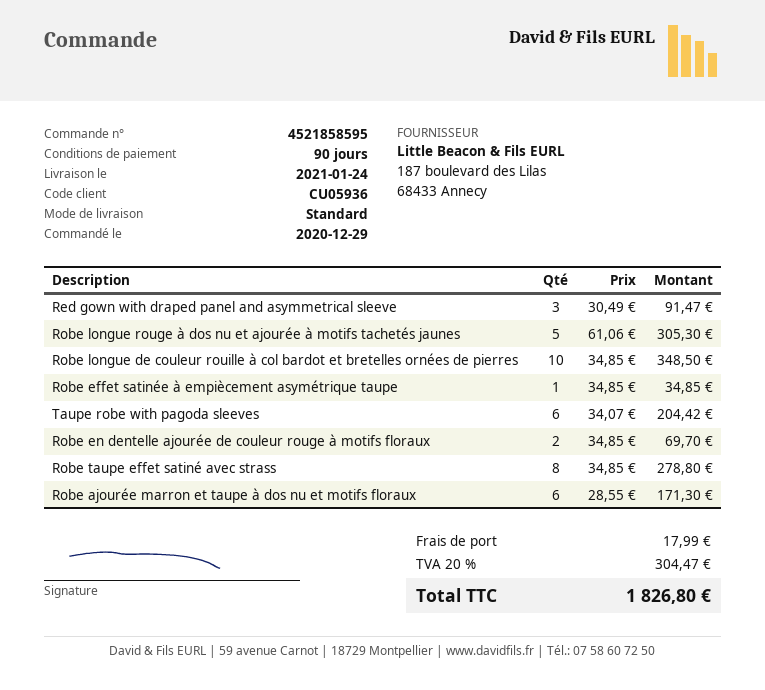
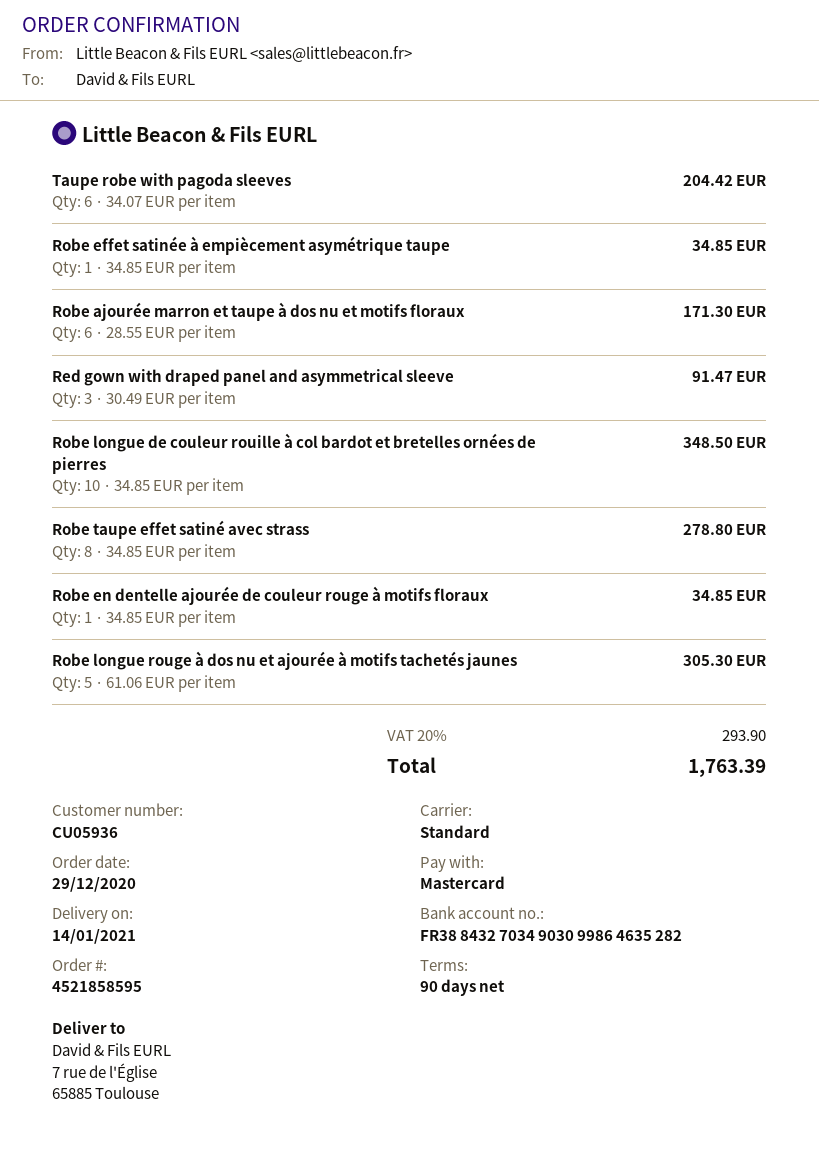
delivery date: 2021-01-24 -> 2021-01-14
Robe en dentelle ajourée de couleur rouge à motifs floraux: 2 x 34.85 = 69.70 -> 1 x 34.85 = 34.85
shipping: 17.99 -> none
tax: 20% = 304.47 -> 20% = 293.90
total: 1826.80 -> 1763.39

